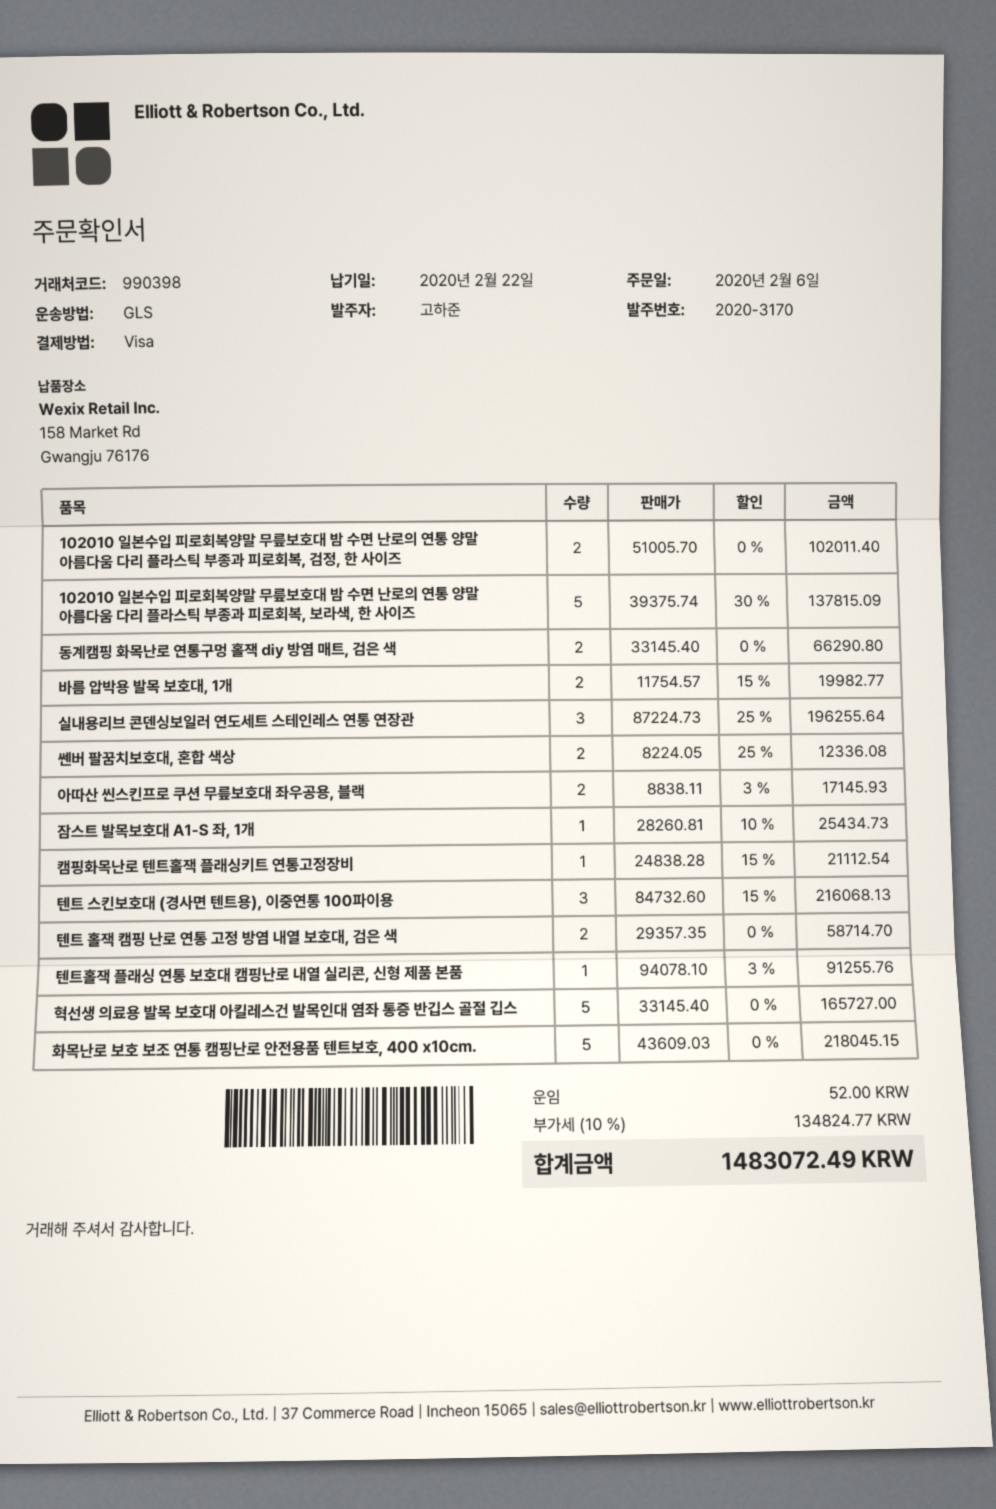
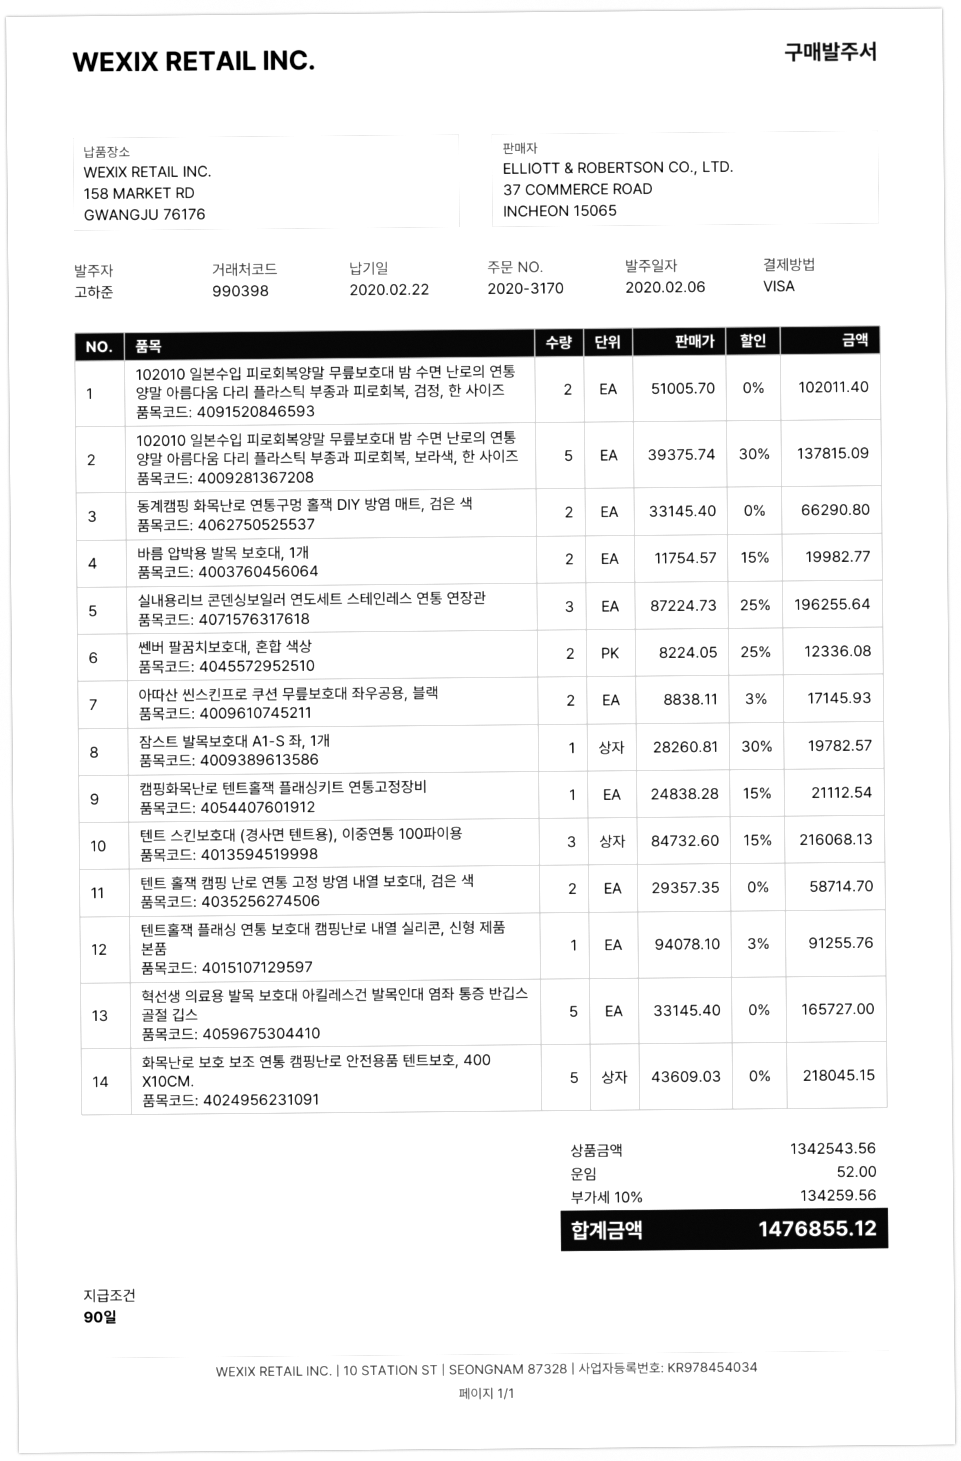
잠스트 발목보호대 A1-S 좌, 1개: 1 x 28260.81 - 10% = 25434.73 -> 1 x 28260.81 - 30% = 19782.57
tax: 10% = 134824.77 -> 10% = 134259.56
total: 1483072.49 -> 1476855.12

